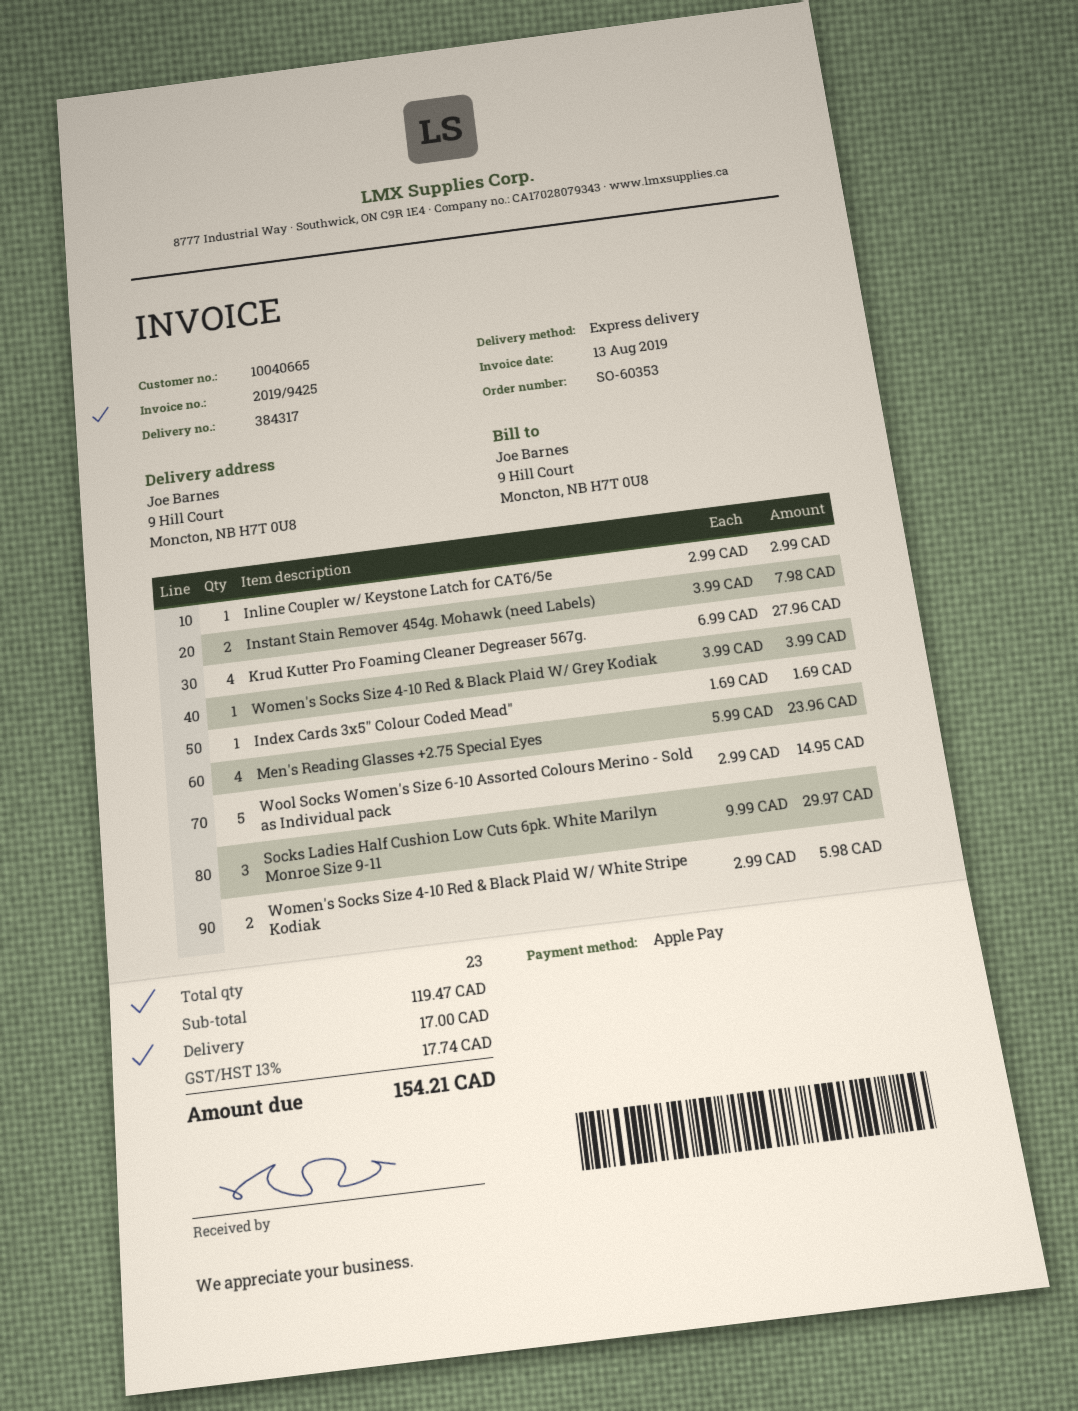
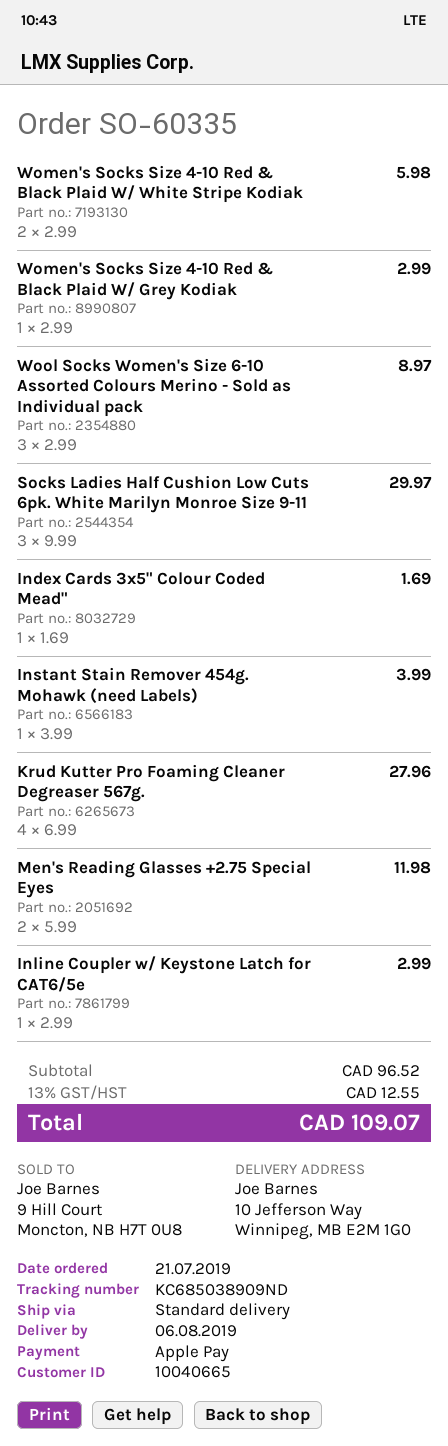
order number: SO-60353 -> SO-60335
shipping method: express -> standard
ship to: 9 Hill Court, Moncton, NB H7T 0U8 -> 10 Jefferson Way, Winnipeg, MB E2M 1G0
Instant Stain Remover 454g. Mohawk (need Labels): 2 x 3.99 = 7.98 -> 1 x 3.99 = 3.99
Women's Socks Size 4-10 Red & Black Plaid W/ Grey Kodiak: 1 x 3.99 = 3.99 -> 1 x 2.99 = 2.99
Men's Reading Glasses +2.75 Special Eyes: 4 x 5.99 = 23.96 -> 2 x 5.99 = 11.98
Wool Socks Women's Size 6-10 Assorted Colours Merino - Sold as Individual pack: 5 x 2.99 = 14.95 -> 3 x 2.99 = 8.97
subtotal: 119.47 -> 96.52
shipping: 17.00 -> none
tax: 13% = 17.74 -> 13% = 12.55
total: 154.21 -> 109.07

